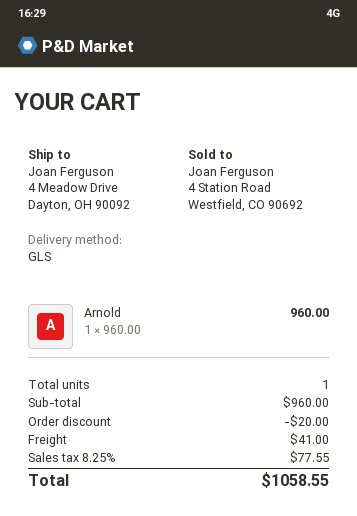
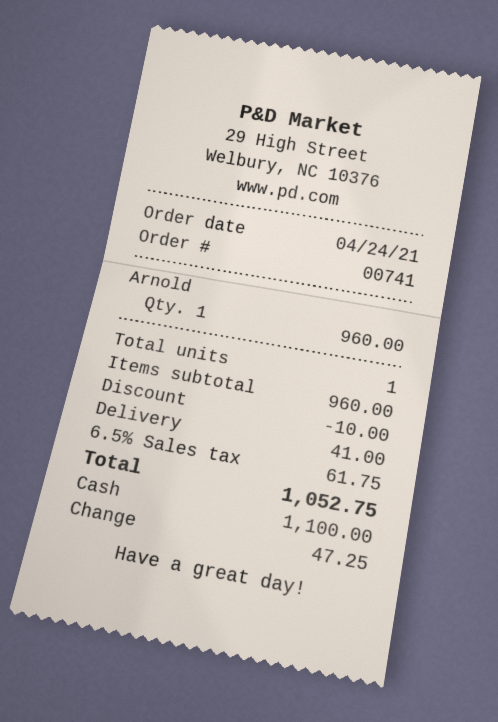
discount: 20.00 -> 10.00
tax: 8.25% = 77.55 -> 6.5% = 61.75
total: 1058.55 -> 1052.75

